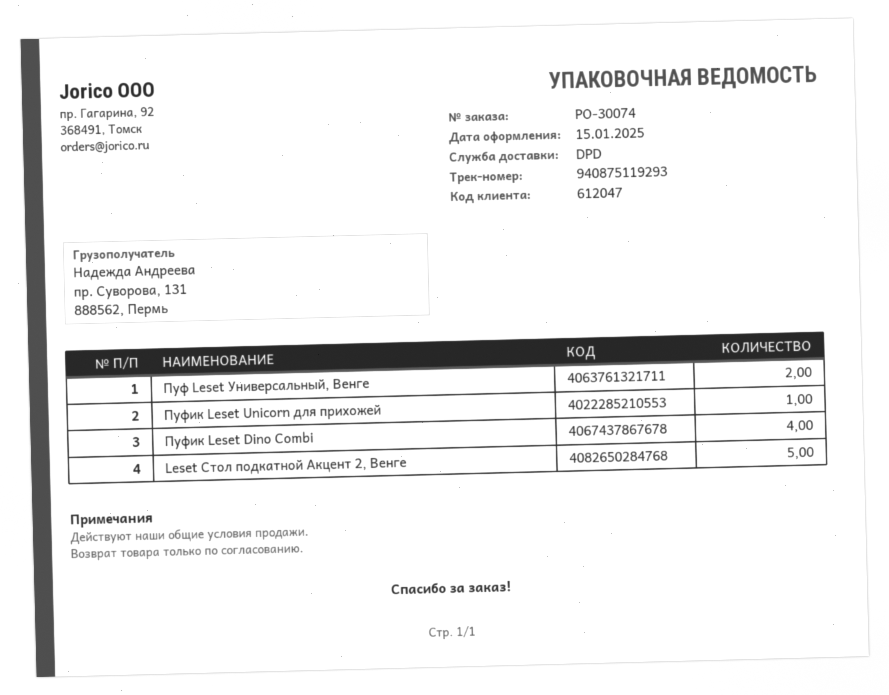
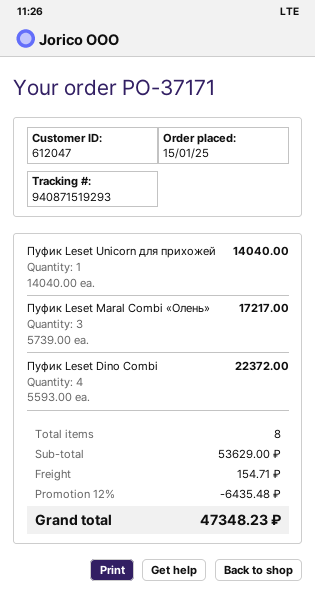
order number: PO-30074 -> PO-37171
tracking number: 940875119293 -> 940871519293
Пуф Leset Универсальный, Венге: 2 -> none
Leset Стол подкатной Акцент 2, Венге: 5 -> none
Пуфик Leset Maral Combi «Олень»: none -> 3

